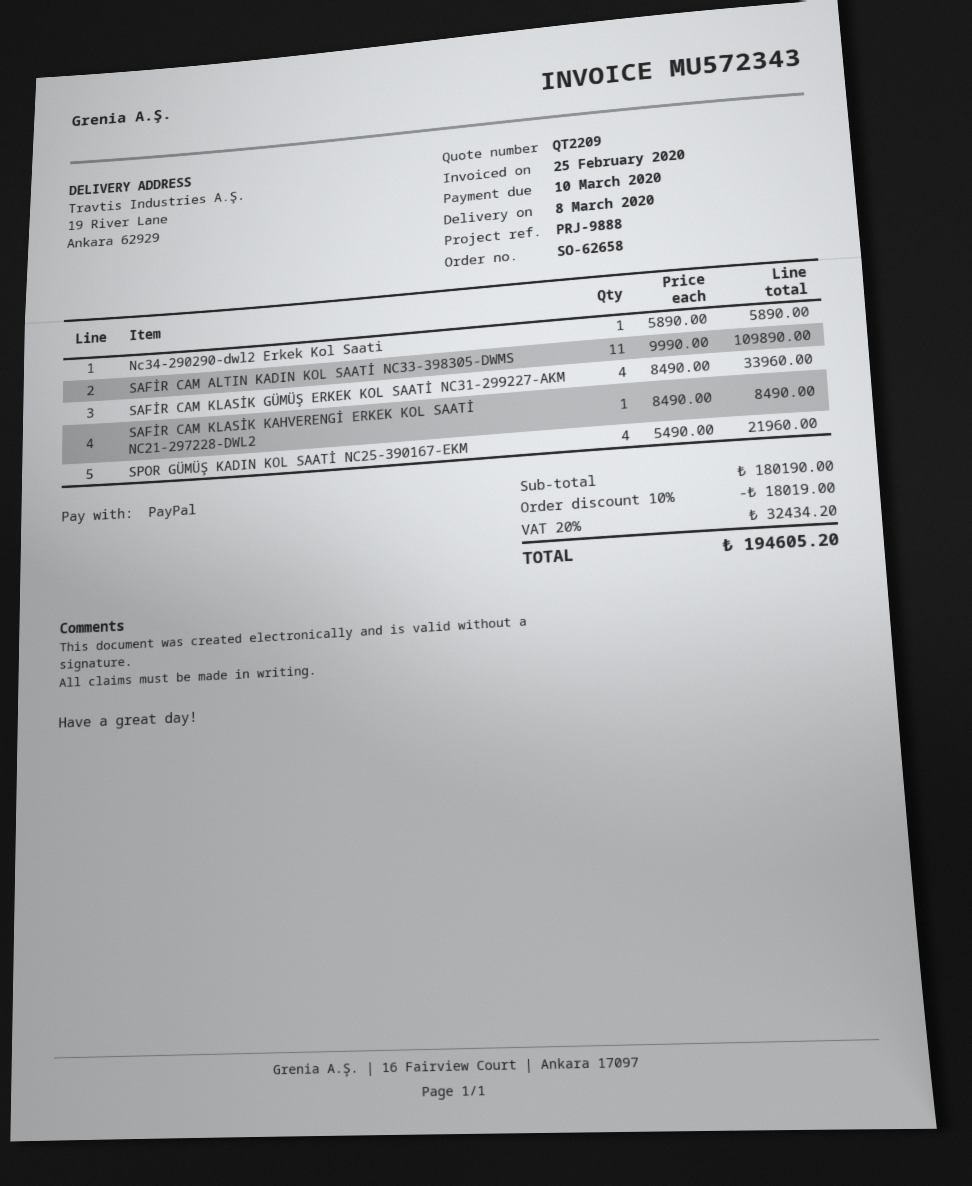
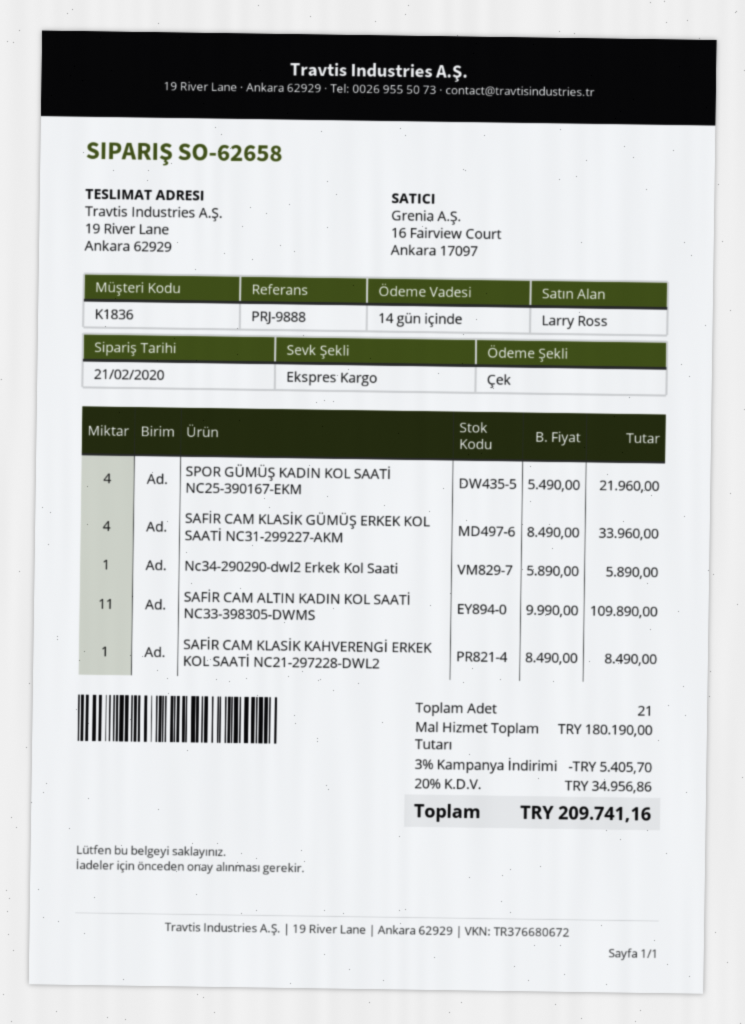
payment method: PayPal -> cheque
discount: 10% = 18019.00 -> 3% = 5405.70
tax: 20% = 32434.20 -> 20% = 34956.86
total: 194605.20 -> 209741.16

